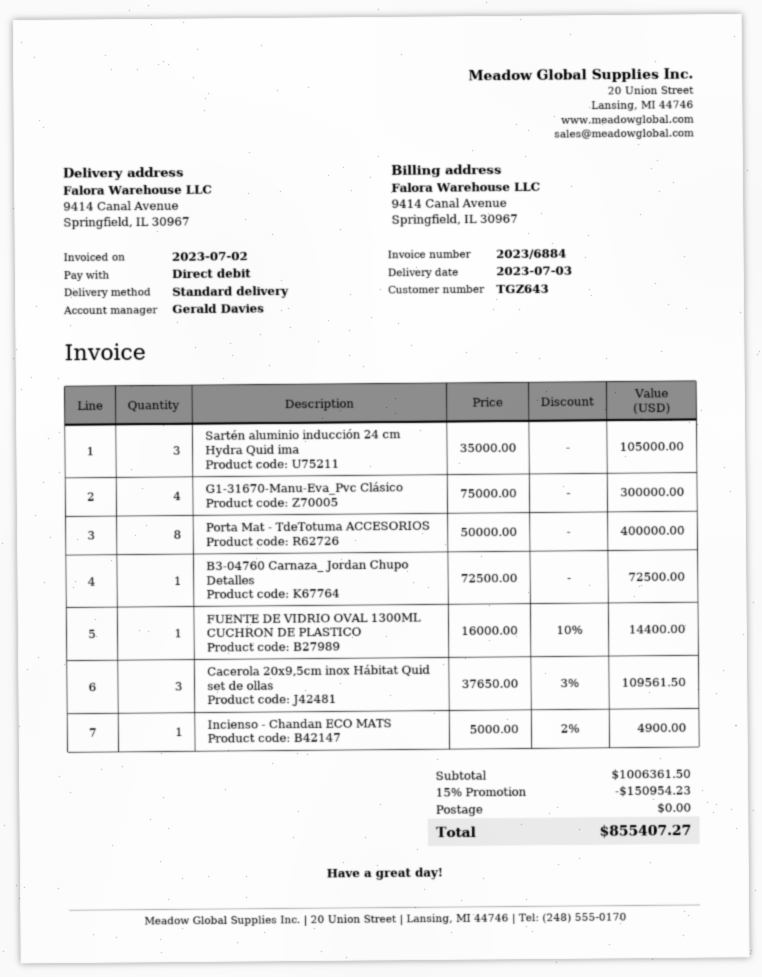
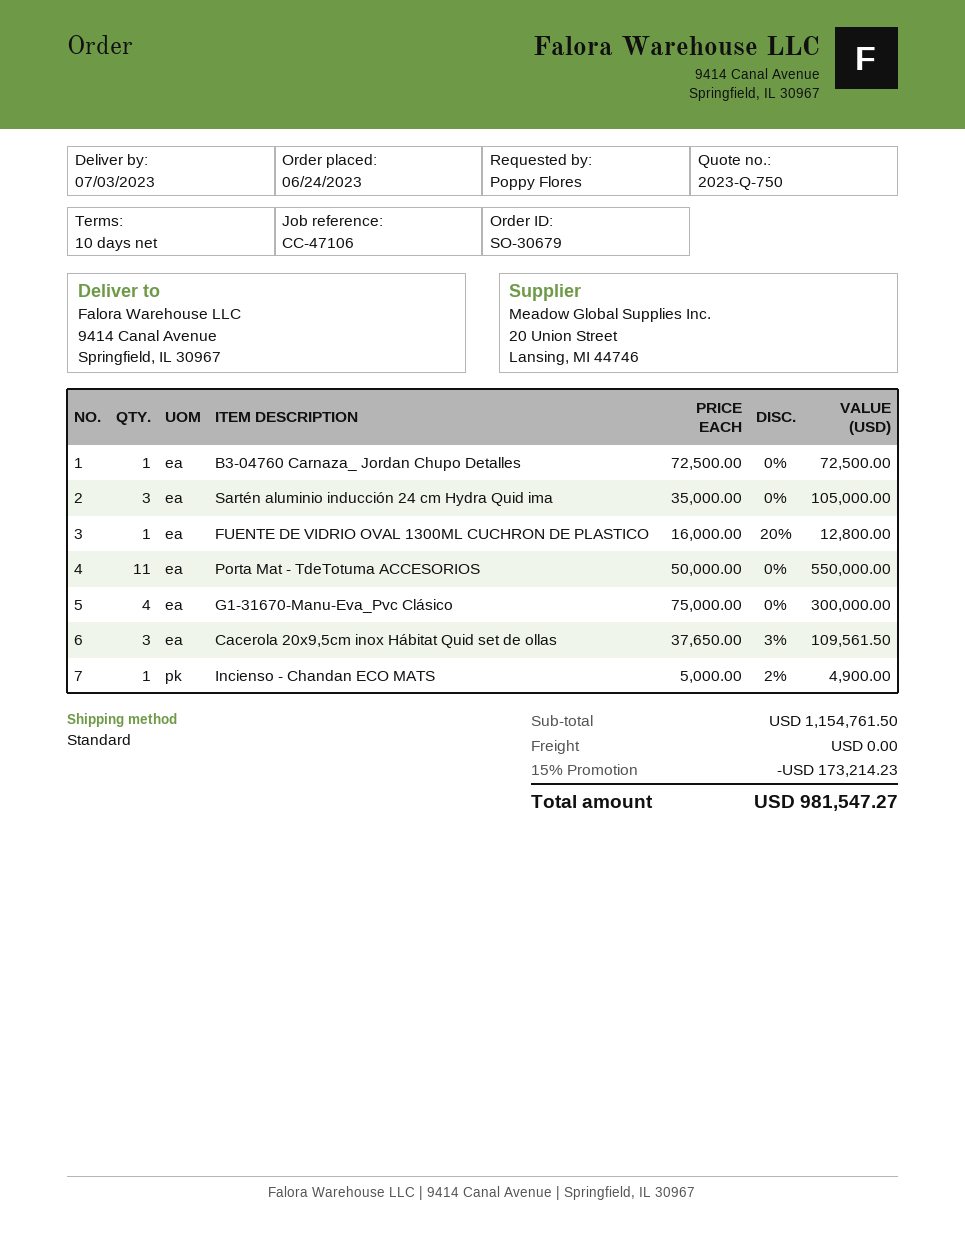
Porta Mat - TdeTotuma ACCESORIOS: 8 x 50000.00 = 400000.00 -> 11 x 50000.00 = 550000.00
FUENTE DE VIDRIO OVAL 1300ML CUCHRON DE PLASTICO: 1 x 16000.00 - 10% = 14400.00 -> 1 x 16000.00 - 20% = 12800.00
subtotal: 1006361.50 -> 1154761.50
discount: 15% = 150954.23 -> 15% = 173214.23
total: 855407.27 -> 981547.27

